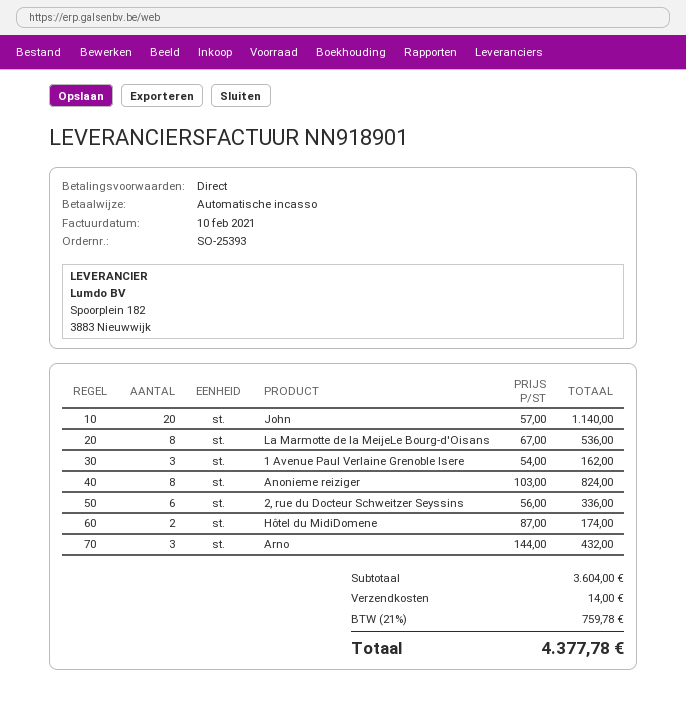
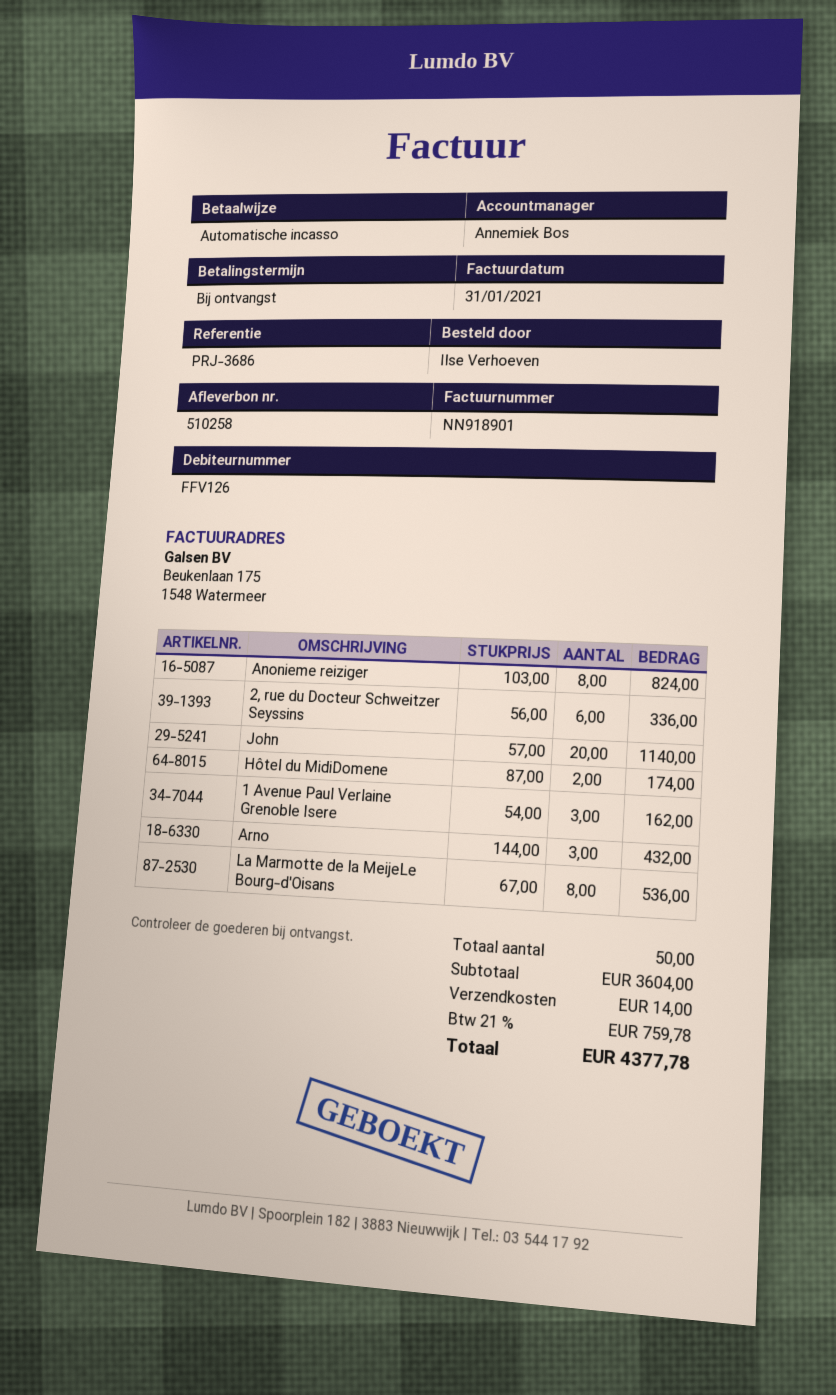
invoice date: 2021-02-10 -> 2021-01-31

